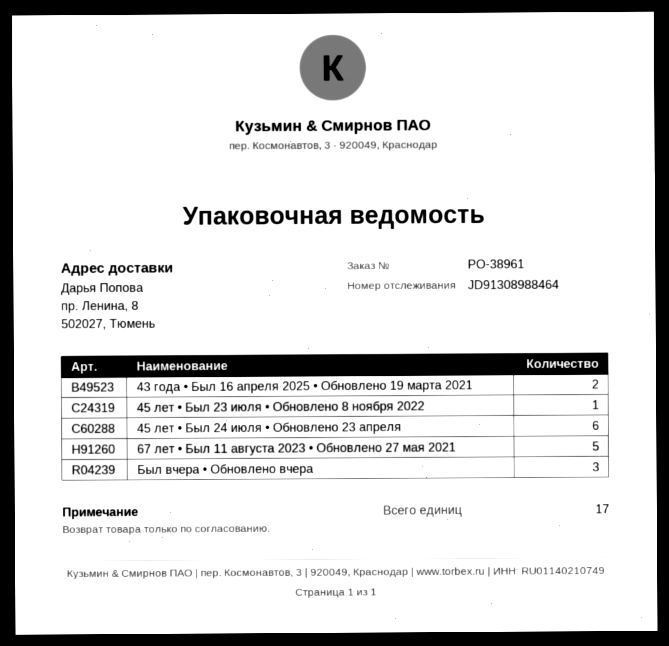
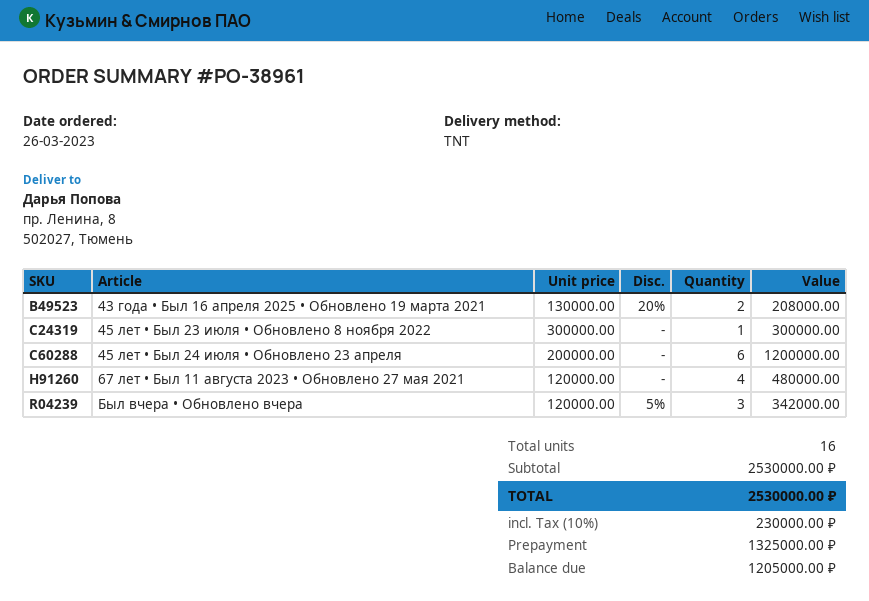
67 лет • Был 11 августа 2023 • Обновлено 27 мая 2021: 5 -> 4
total quantity: 17 -> 16

